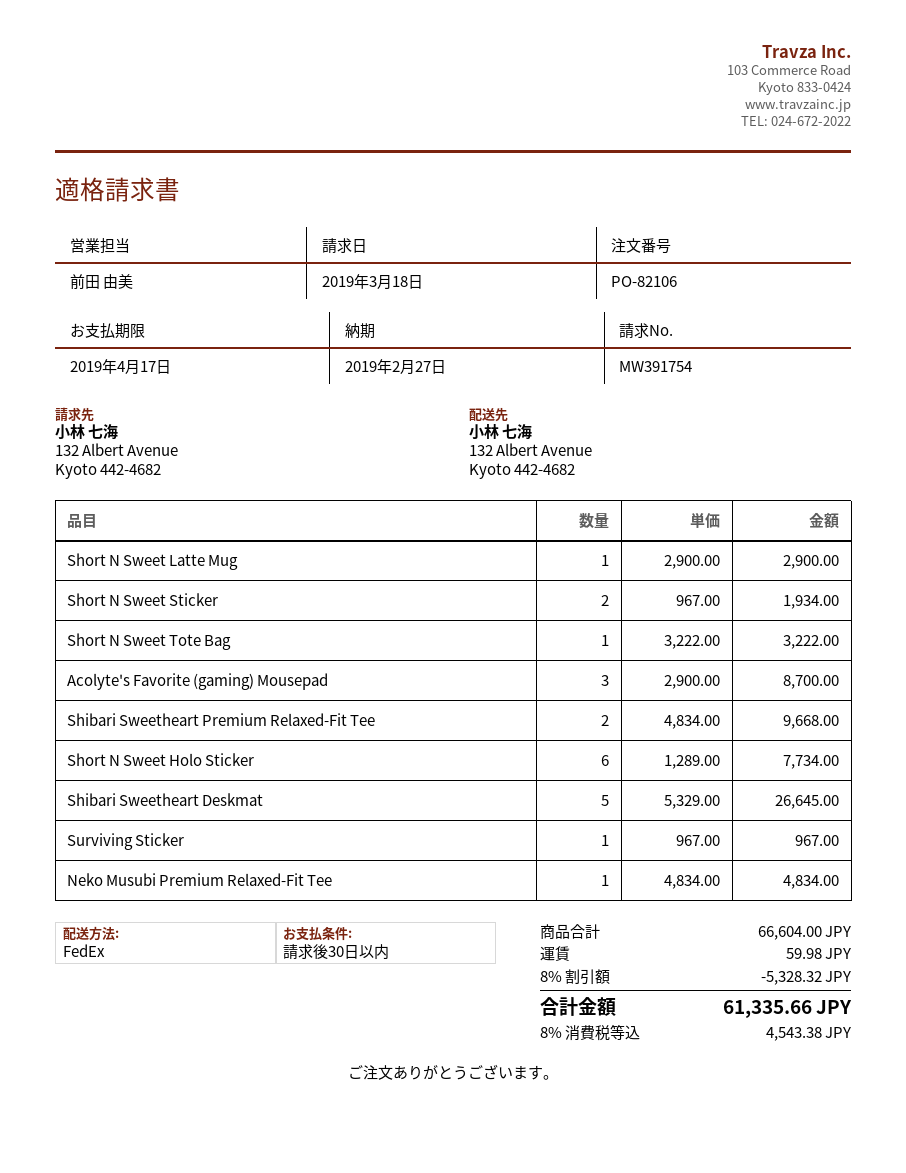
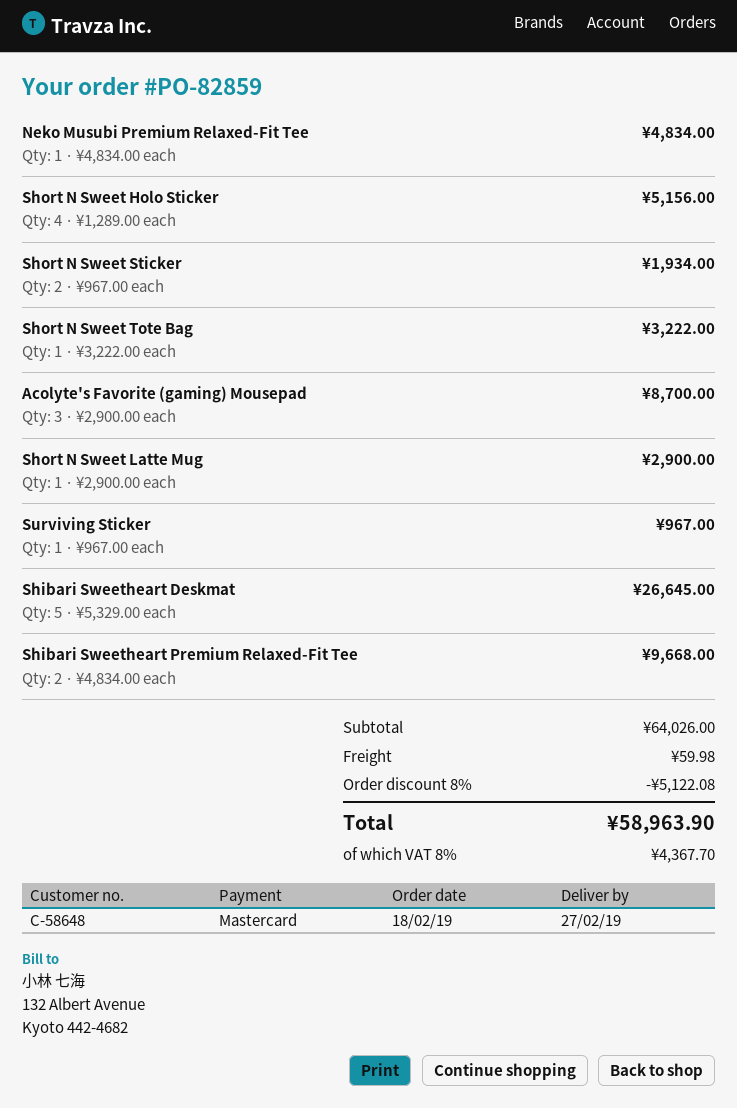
order number: PO-82106 -> PO-82859
Short N Sweet Holo Sticker: 6 x 1289.00 = 7734.00 -> 4 x 1289.00 = 5156.00
subtotal: 66604.00 -> 64026.00
discount: 8% = 5328.32 -> 8% = 5122.08
tax: 8% = 4543.38 -> 8% = 4367.70
total: 61335.66 -> 58963.90

